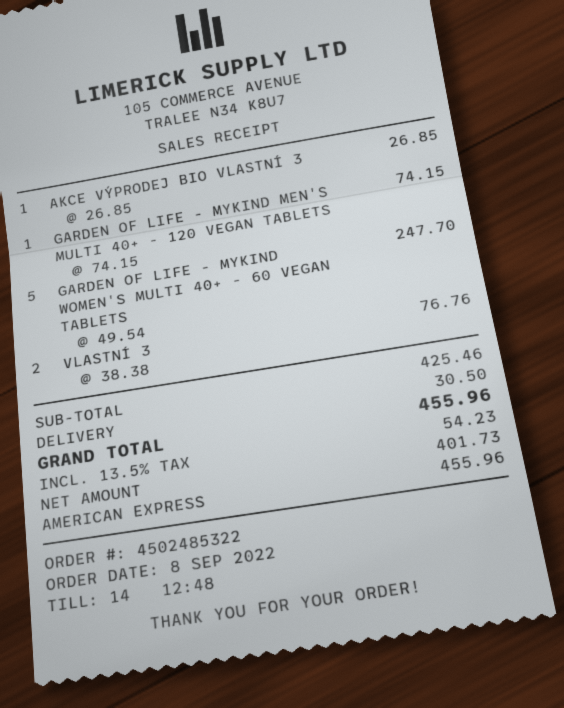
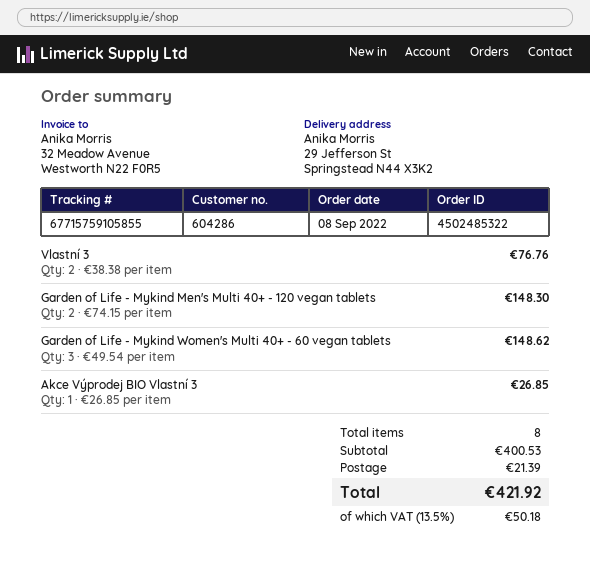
GARDEN OF LIFE - MYKIND MEN'S MULTI 40+ - 120 VEGAN TABLETS: 1 x 74.15 = 74.15 -> 2 x 74.15 = 148.30
GARDEN OF LIFE - MYKIND WOMEN'S MULTI 40+ - 60 VEGAN TABLETS: 5 x 49.54 = 247.70 -> 3 x 49.54 = 148.62
subtotal: 425.46 -> 400.53
shipping: 30.50 -> 21.39
tax: 13.5% = 54.23 -> 13.5% = 50.18
total: 455.96 -> 421.92

